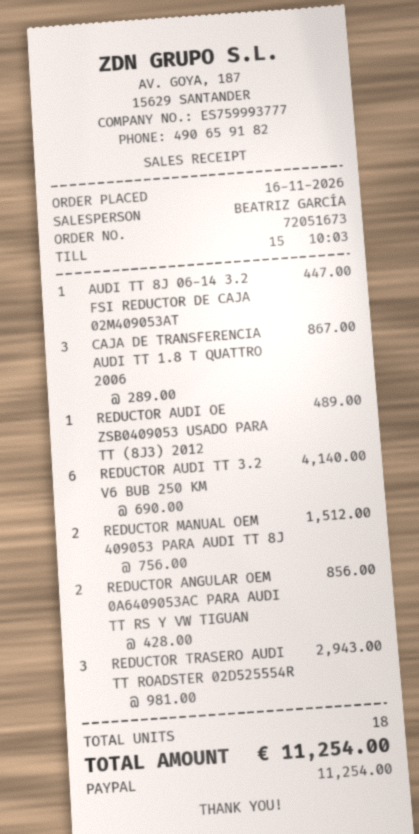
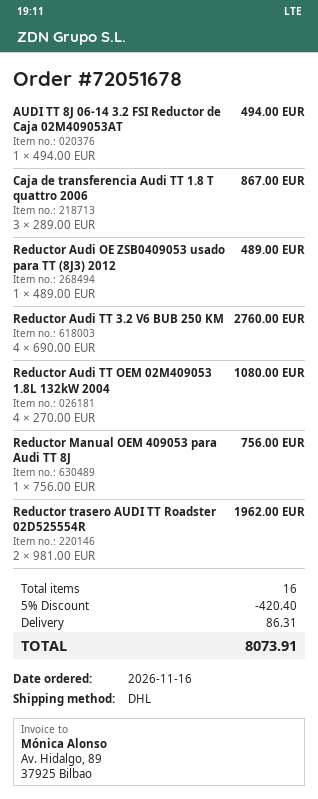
order number: 72051673 -> 72051678
AUDI TT 8J 06-14 3.2 FSI REDUCTOR DE CAJA 02M409053AT: 1 x 447.00 = 447.00 -> 1 x 494.00 = 494.00
REDUCTOR AUDI TT 3.2 V6 BUB 250 KM: 6 x 690.00 = 4140.00 -> 4 x 690.00 = 2760.00
REDUCTOR MANUAL OEM 409053 PARA AUDI TT 8J: 2 x 756.00 = 1512.00 -> 1 x 756.00 = 756.00
REDUCTOR ANGULAR OEM 0A6409053AC PARA AUDI TT RS Y VW TIGUAN: 2 x 428.00 = 856.00 -> none
REDUCTOR TRASERO AUDI TT ROADSTER 02D525554R: 3 x 981.00 = 2943.00 -> 2 x 981.00 = 1962.00
Reductor Audi TT OEM 02M409053 1.8L 132kW 2004: none -> 4 x 270.00 = 1080.00
total quantity: 18 -> 16
discount: none -> 5% = 420.40
shipping: none -> 86.31
total: 11254.00 -> 8073.91

